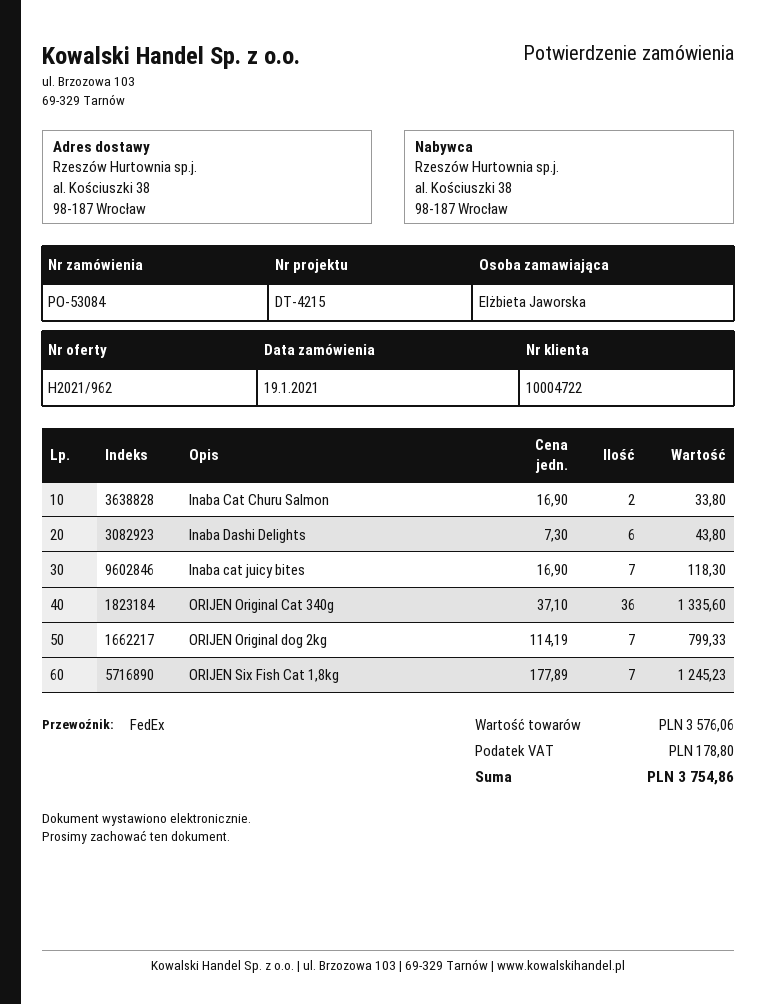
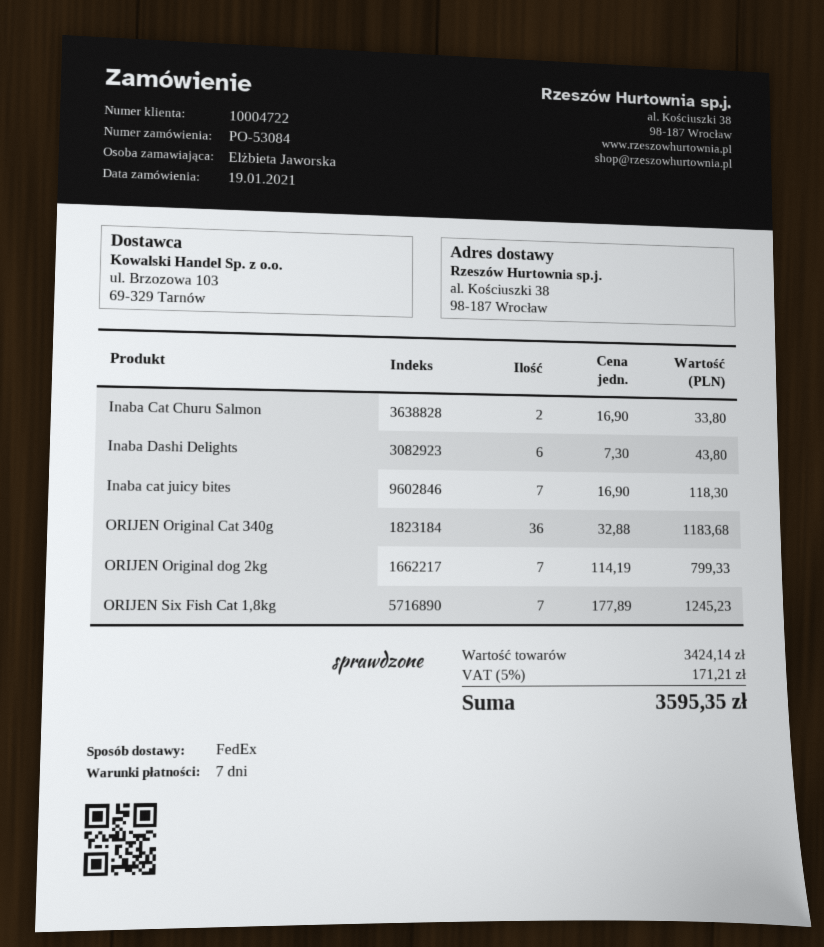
ORIJEN Original Cat 340g: 36 x 37.10 = 1335.60 -> 36 x 32.88 = 1183.68
subtotal: 3576.06 -> 3424.14
tax: 178.80 -> 171.21
total: 3754.86 -> 3595.35

